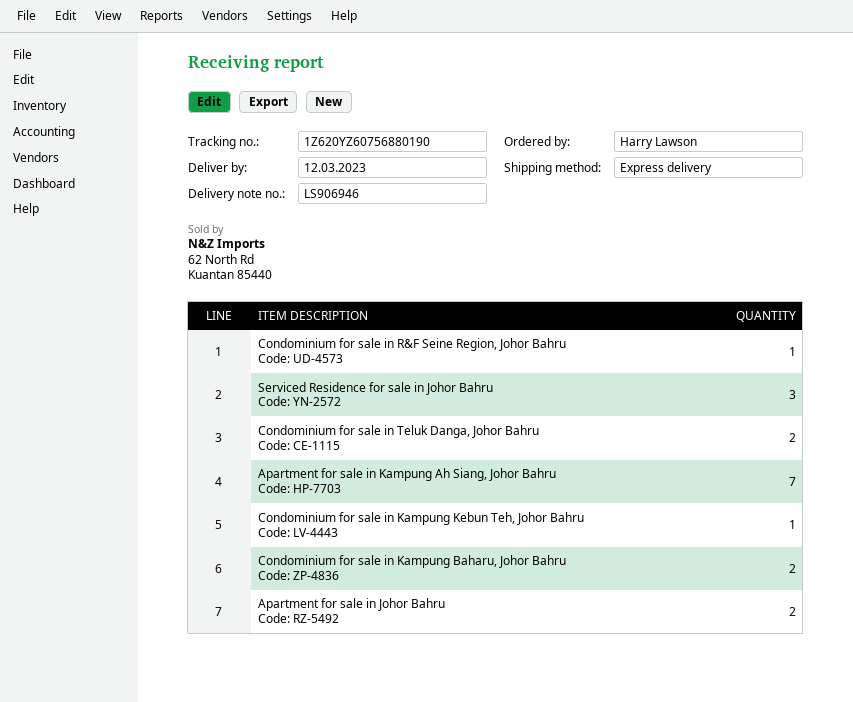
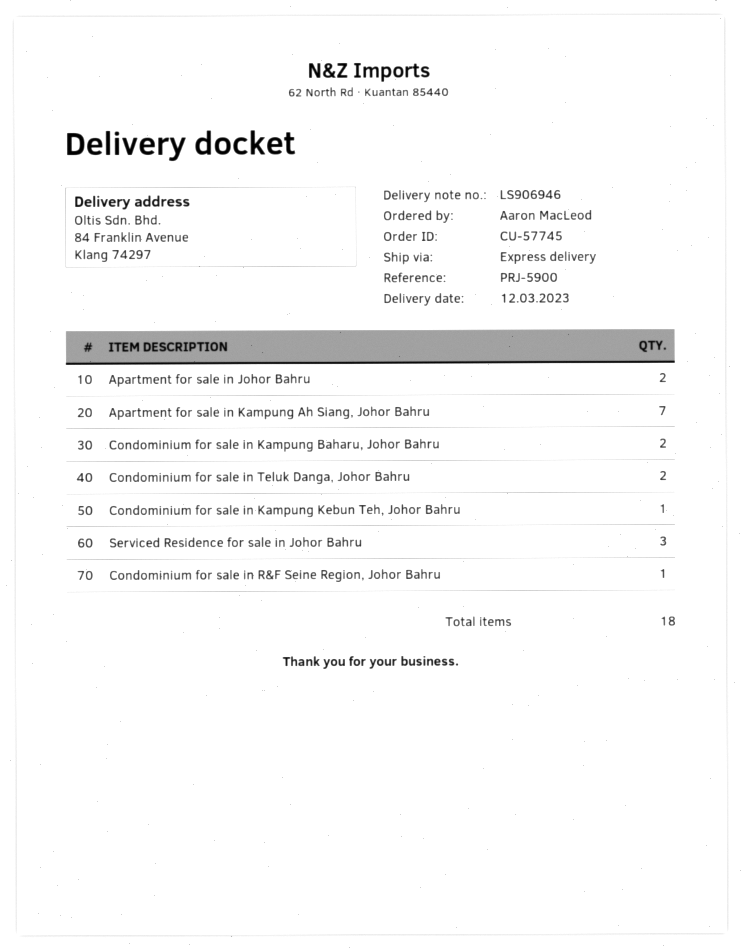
ordered by: Harry Lawson -> Aaron MacLeod

